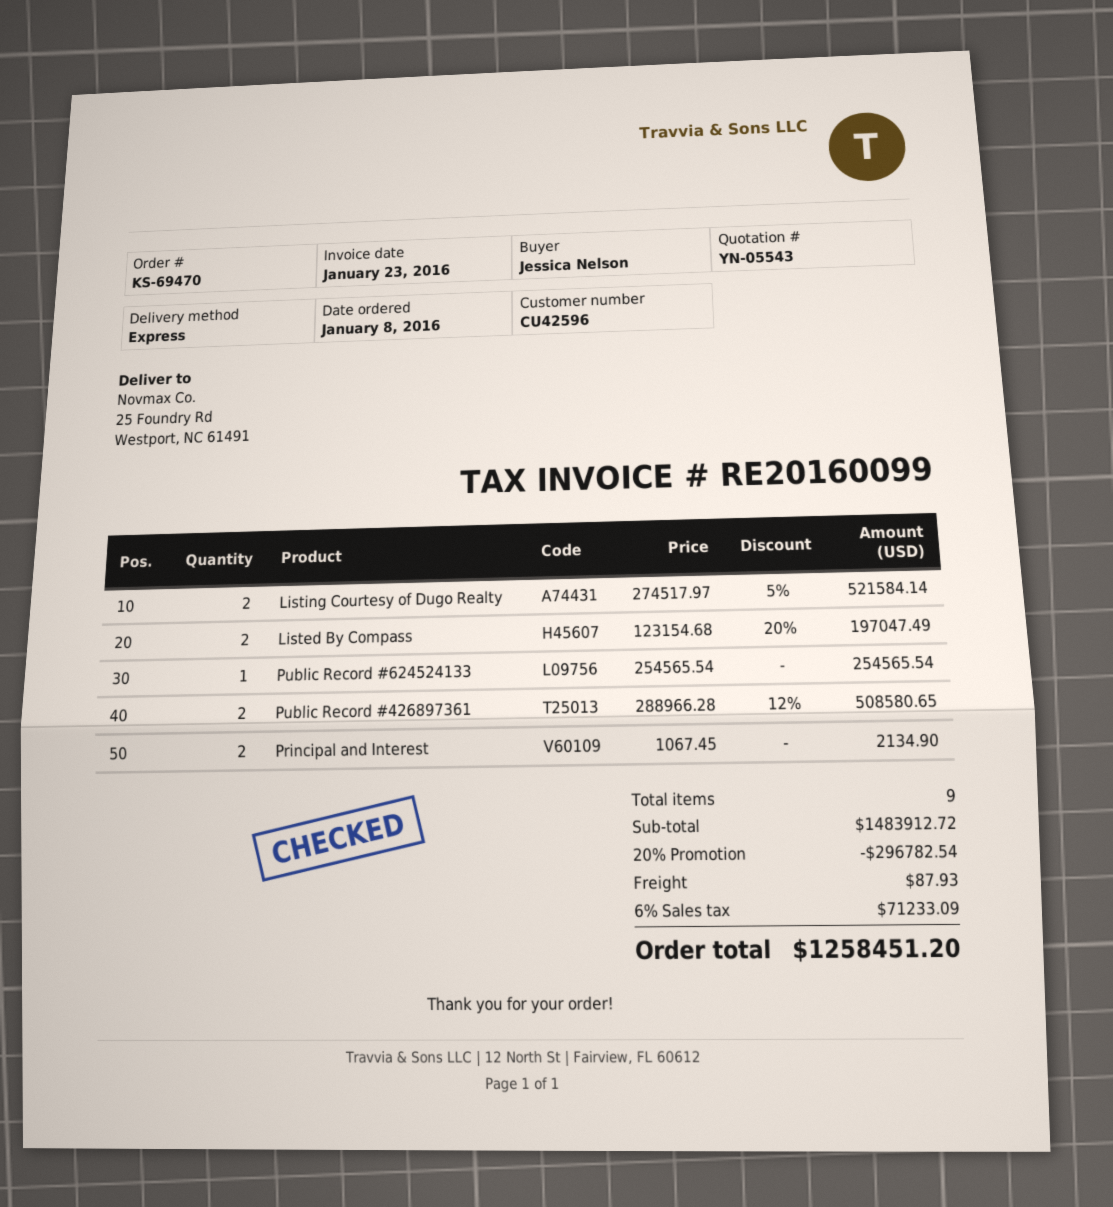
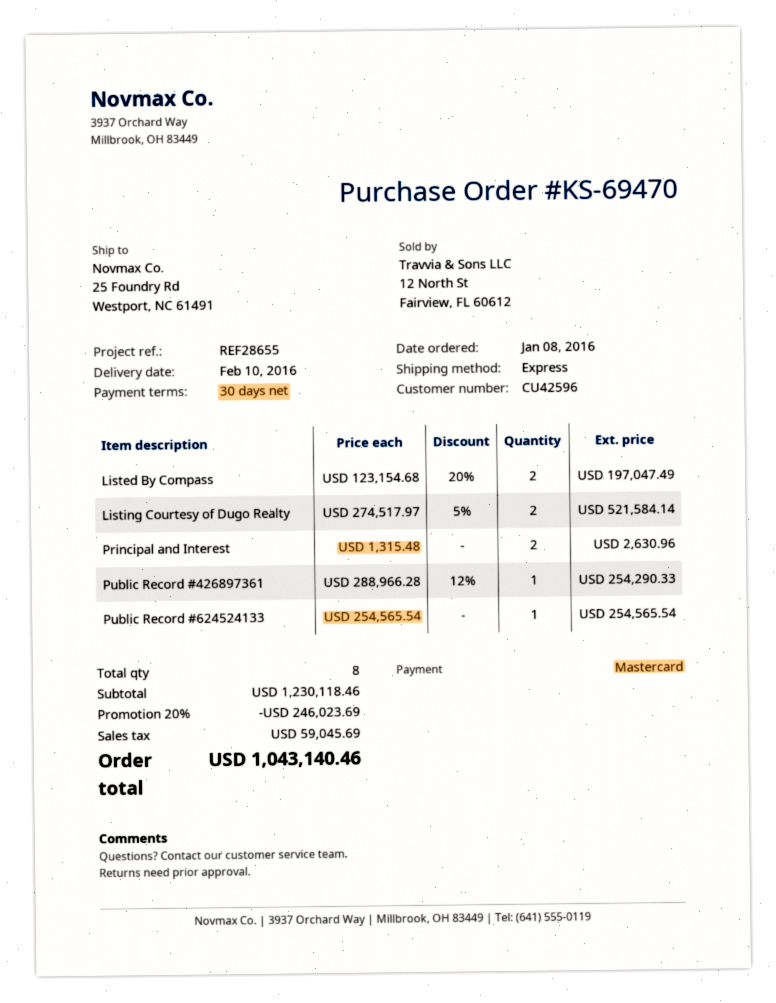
Public Record #426897361: 2 x 288966.28 - 12% = 508580.65 -> 1 x 288966.28 - 12% = 254290.33
Principal and Interest: 2 x 1067.45 = 2134.90 -> 2 x 1315.48 = 2630.96
total quantity: 9 -> 8
subtotal: 1483912.72 -> 1230118.46
discount: 20% = 296782.54 -> 20% = 246023.69
shipping: 87.93 -> none
tax: 71233.09 -> 59045.69
total: 1258451.20 -> 1043140.46

